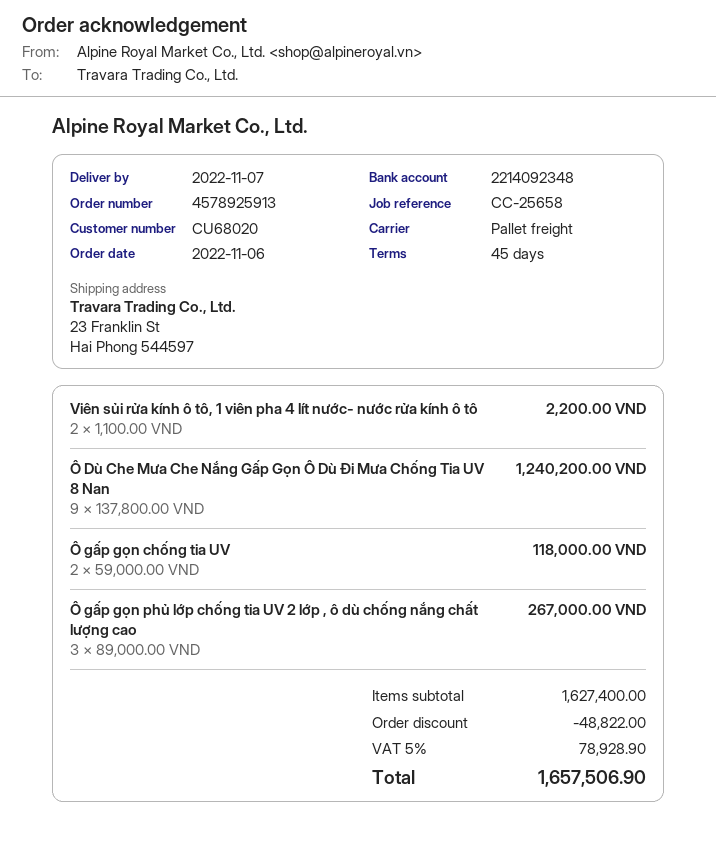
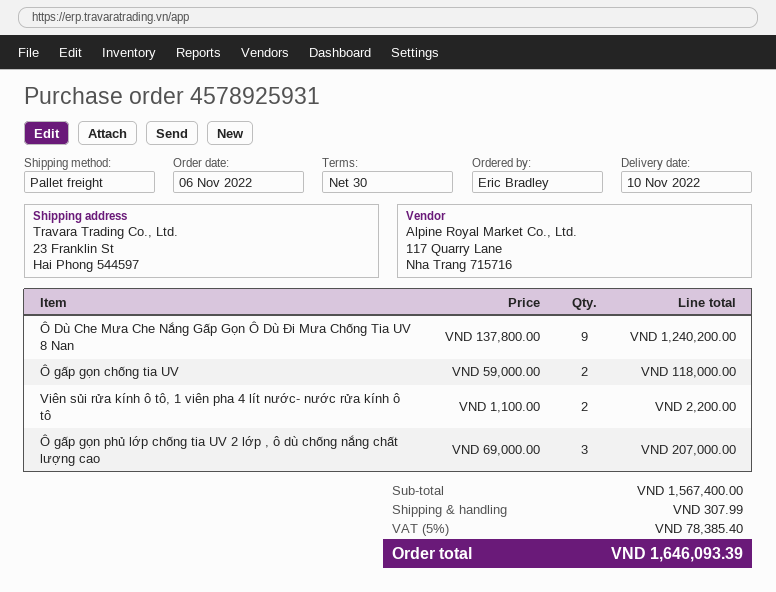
order number: 4578925913 -> 4578925931
delivery date: 2022-11-07 -> 2022-11-10
payment terms: 45 days -> 30 days
Ô gấp gọn phủ lớp chống tia UV 2 lớp , ô dù chống nắng chất lượng cao: 3 x 89000.00 = 267000.00 -> 3 x 69000.00 = 207000.00
subtotal: 1627400.00 -> 1567400.00
discount: 48822.00 -> none
shipping: none -> 307.99
tax: 5% = 78928.90 -> 5% = 78385.40
total: 1657506.90 -> 1646093.39

